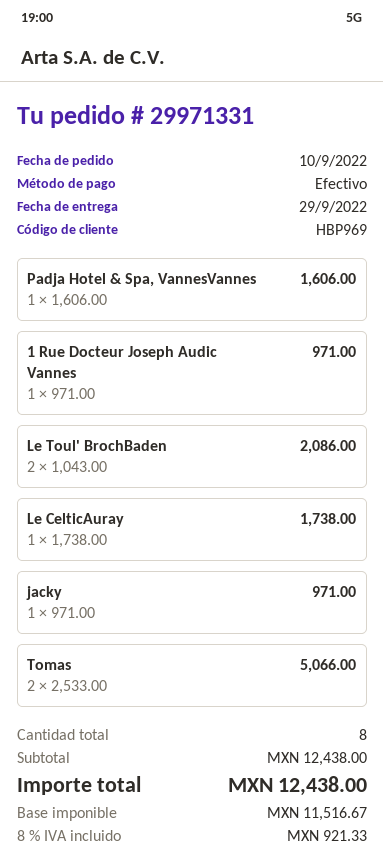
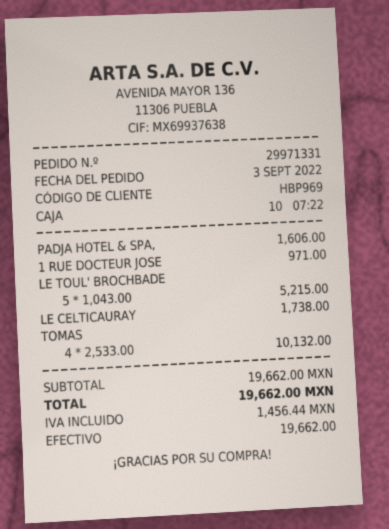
order date: 2022-09-10 -> 2022-09-03
Le Toul' BrochBaden: 2 x 1043.00 = 2086.00 -> 5 x 1043.00 = 5215.00
jacky: 1 x 971.00 = 971.00 -> none
Tomas: 2 x 2533.00 = 5066.00 -> 4 x 2533.00 = 10132.00
subtotal: 12438.00 -> 19662.00
tax: 921.33 -> 1456.44
total: 12438.00 -> 19662.00

